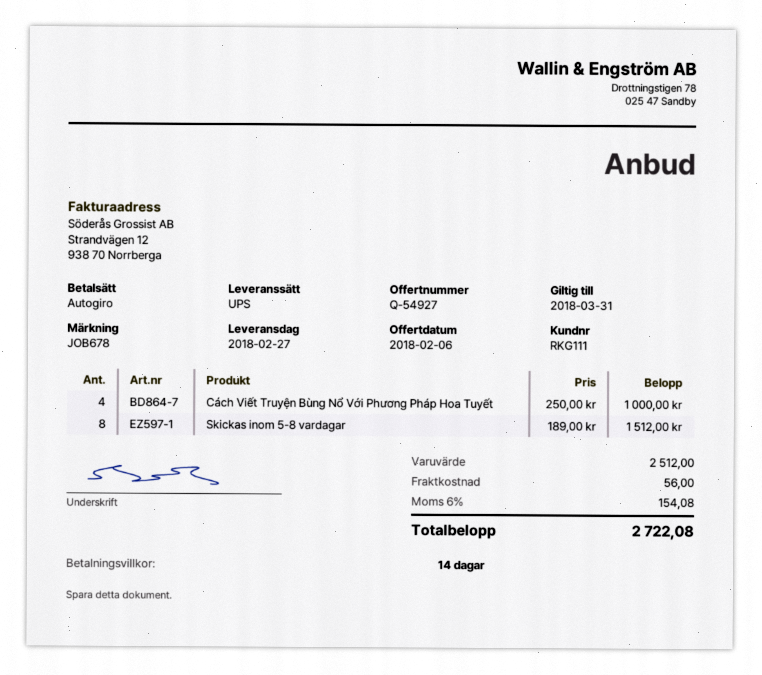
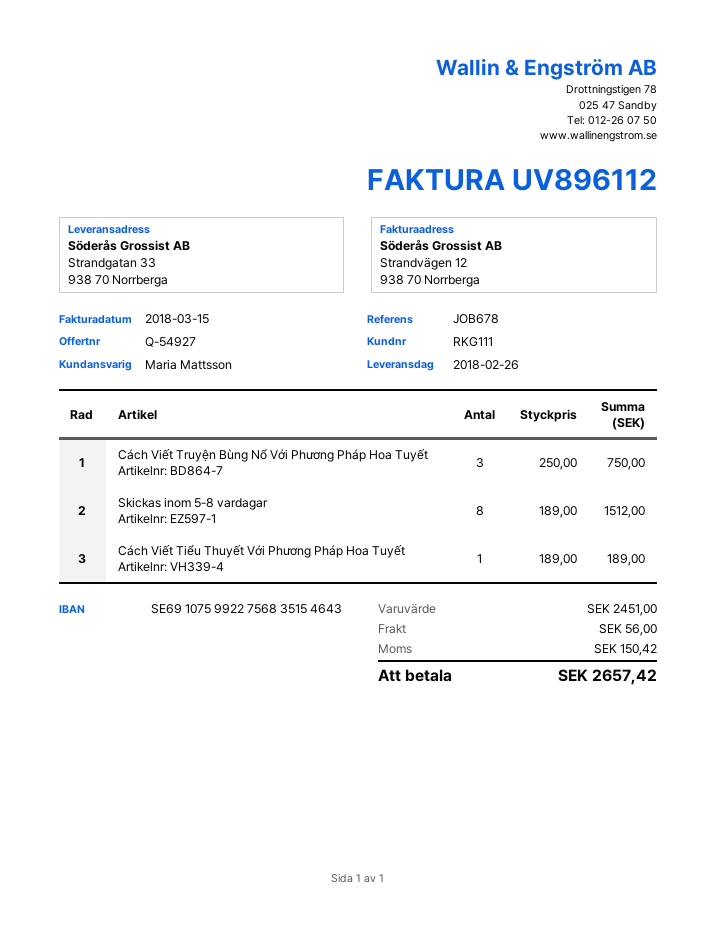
delivery date: 2018-02-27 -> 2018-02-26
Cách Viết Truyện Bùng Nổ Với Phương Pháp Hoa Tuyết: 4 x 250.00 = 1000.00 -> 3 x 250.00 = 750.00
Cách Viết Tiểu Thuyết Với Phương Pháp Hoa Tuyết: none -> 1 x 189.00 = 189.00
subtotal: 2512.00 -> 2451.00
tax: 154.08 -> 150.42
total: 2722.08 -> 2657.42

